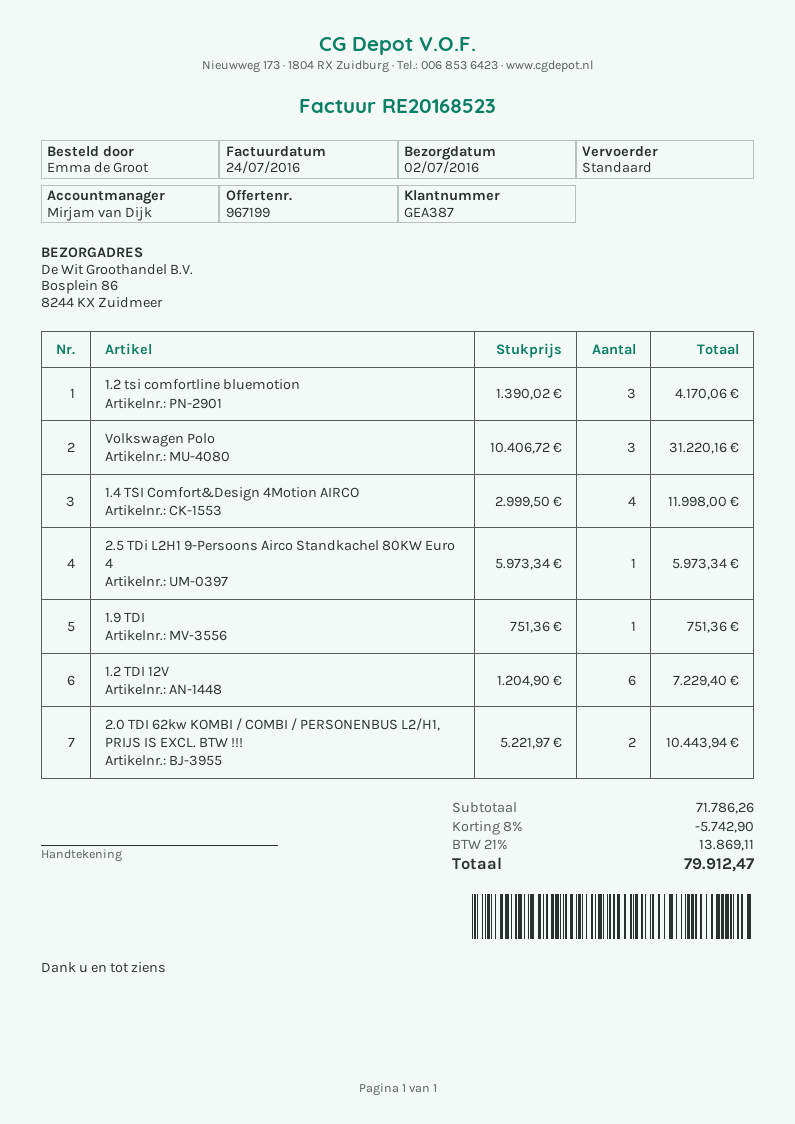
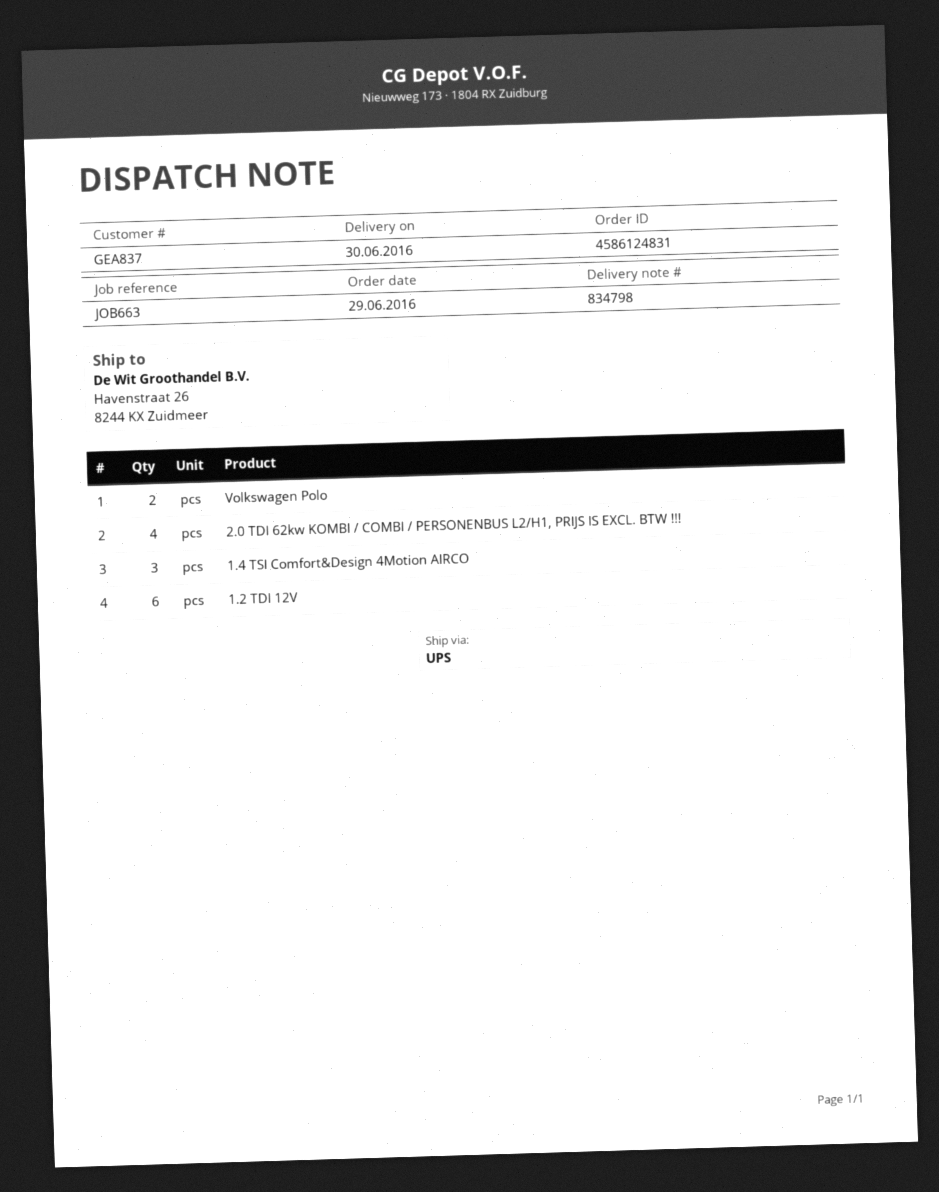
delivery date: 2016-07-02 -> 2016-06-30
customer number: GEA387 -> GEA837
shipping method: standard -> UPS
ship to: Bosplein 86, 8244 KX Zuidmeer -> Havenstraat 26, 8244 KX Zuidmeer
1.2 tsi comfortline bluemotion: 3 -> none
Volkswagen Polo: 3 -> 2
1.4 TSI Comfort&Design 4Motion AIRCO: 4 -> 3
2.5 TDi L2H1 9-Persoons Airco Standkachel 80KW Euro 4: 1 -> none
1.9 TDI: 1 -> none
2.0 TDI 62kw KOMBI / COMBI / PERSONENBUS L2/H1, PRIJS IS EXCL. BTW !!!: 2 -> 4

